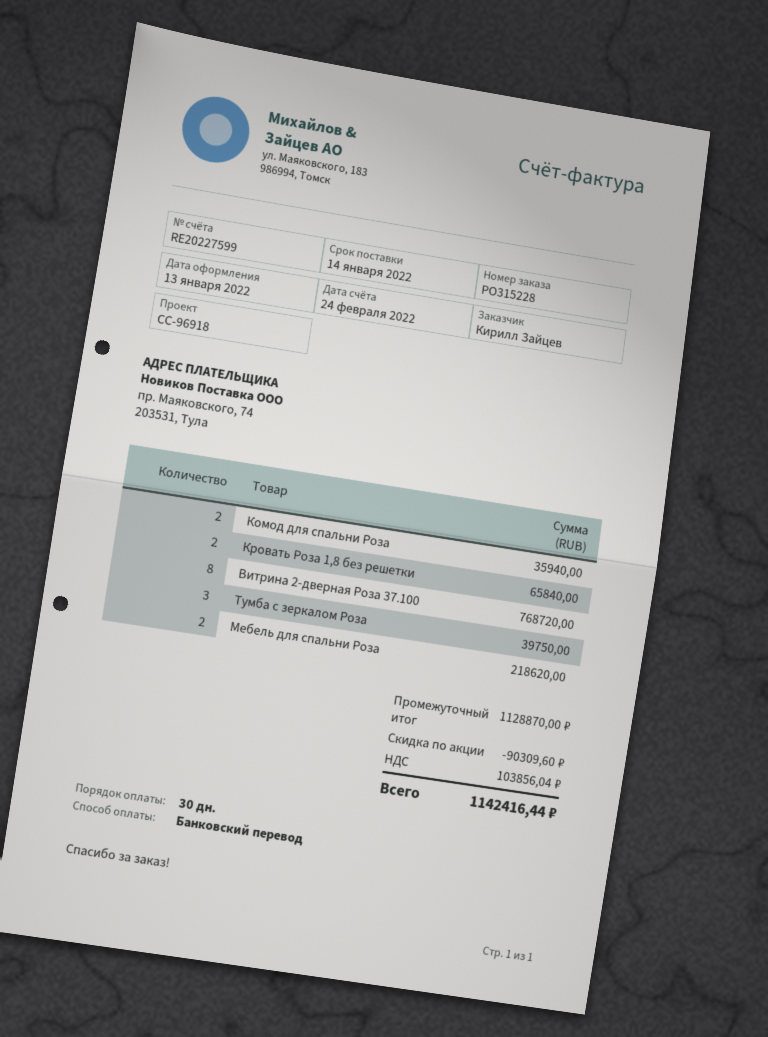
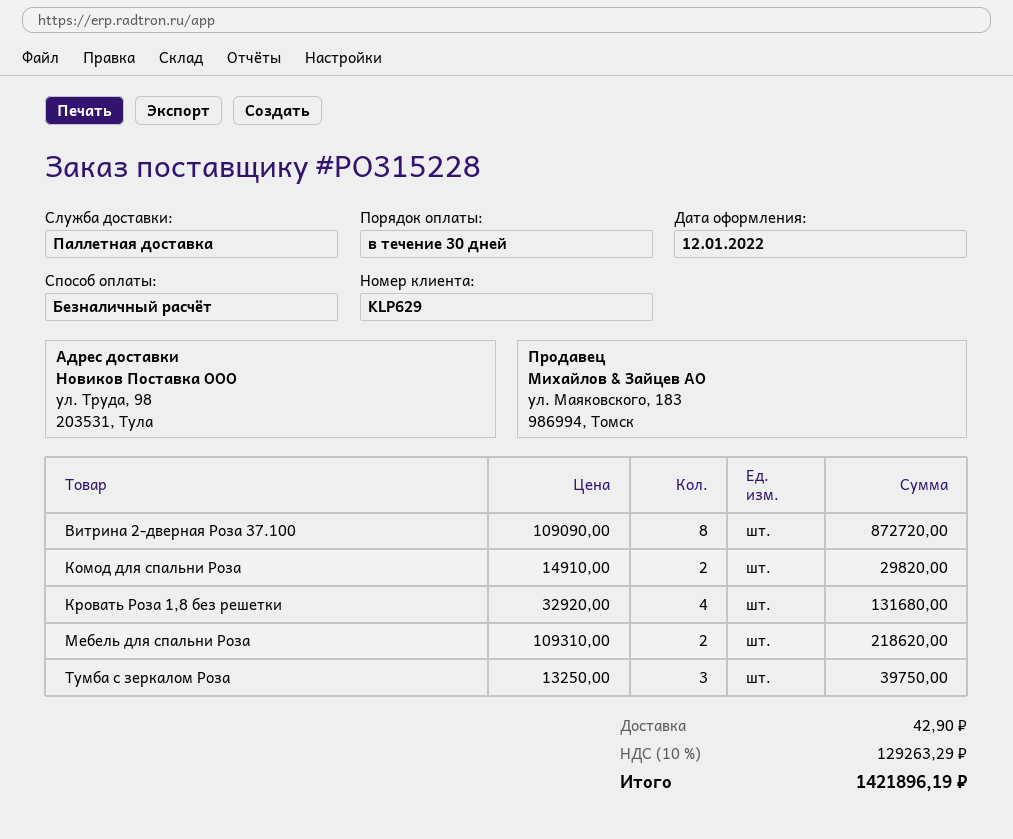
order date: 2022-01-13 -> 2022-01-12
Комод для спальни Роза: 2 for 35940.00 -> 2 for 29820.00
Кровать Роза 1,8 без решетки: 2 for 65840.00 -> 4 for 131680.00
Витрина 2-дверная Роза 37.100: 8 for 768720.00 -> 8 for 872720.00
discount: 90309.60 -> none
shipping: none -> 42.90
tax: 103856.04 -> 129263.29
total: 1142416.44 -> 1421896.19

